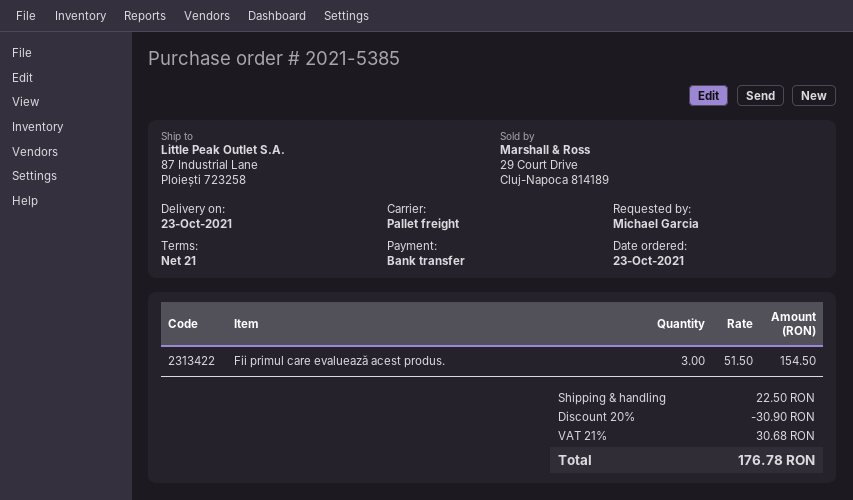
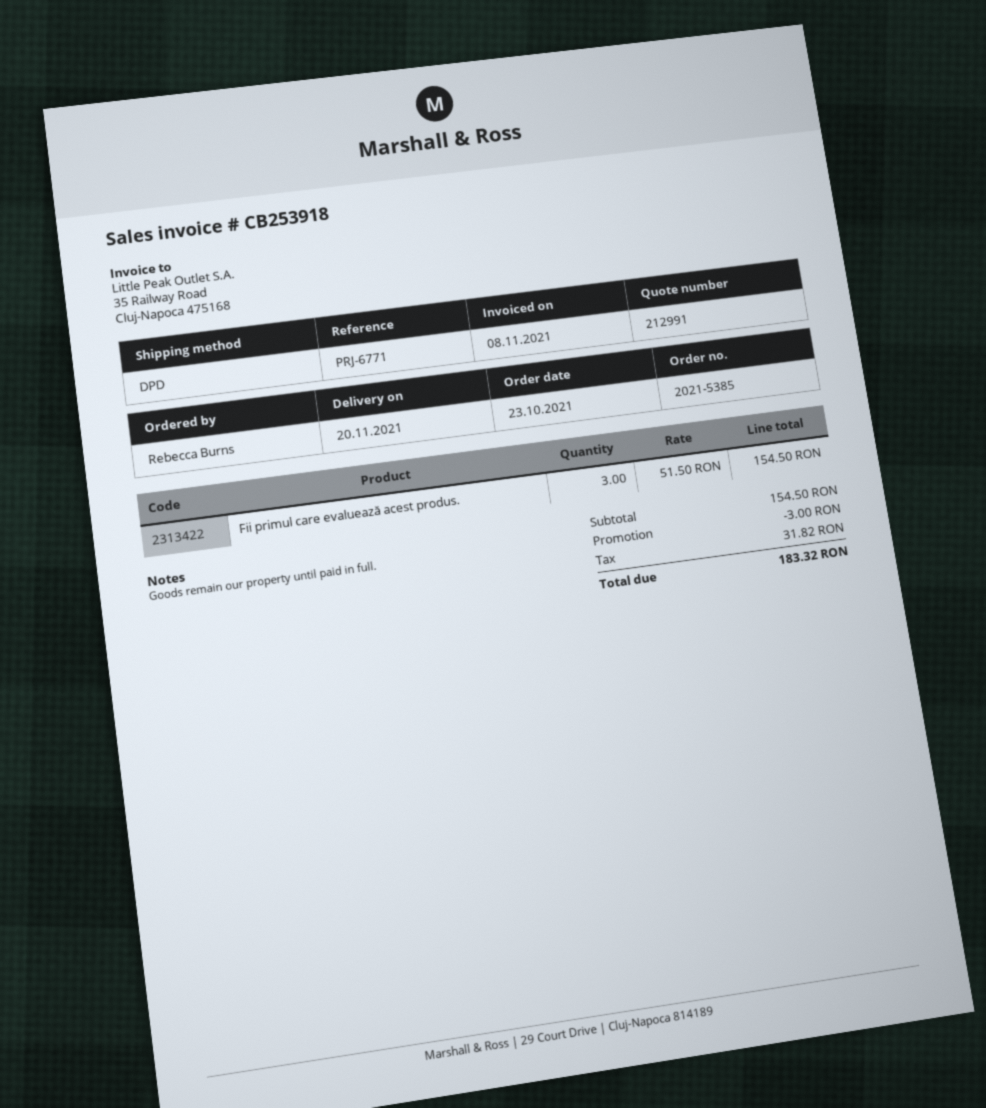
delivery date: 2021-10-23 -> 2021-11-20
ordered by: Michael Garcia -> Rebecca Burns
shipping method: pallet freight -> DPD
discount: 30.90 -> 3.00
shipping: 22.50 -> none
tax: 30.68 -> 31.82
total: 176.78 -> 183.32

